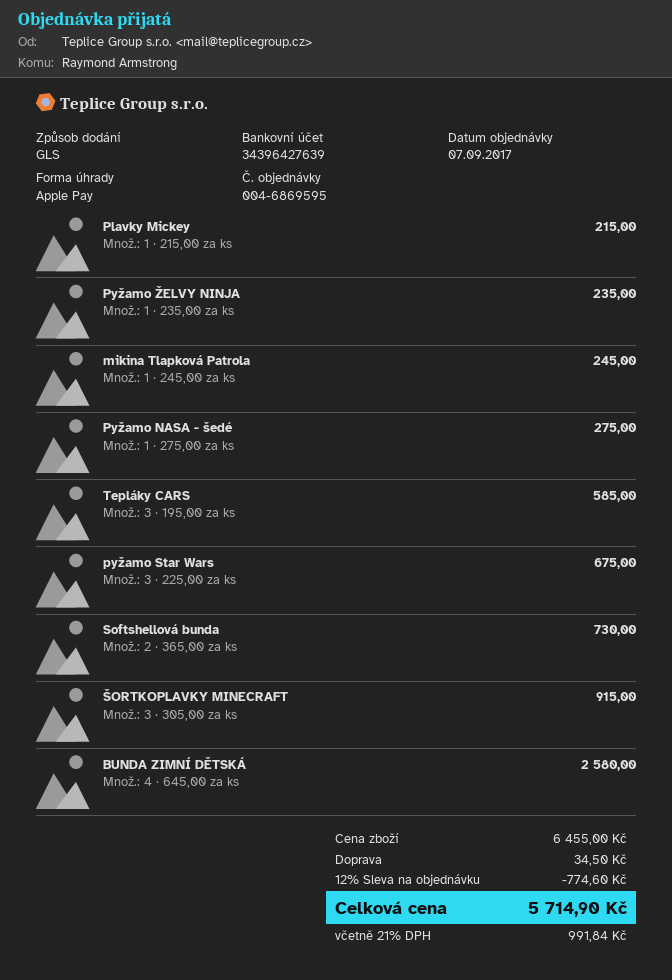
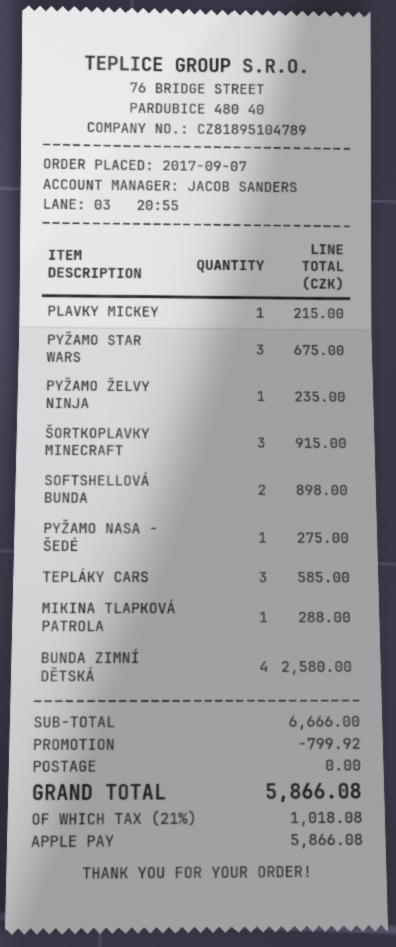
mikina Tlapková Patrola: 1 for 245.00 -> 1 for 288.00
Softshellová bunda: 2 for 730.00 -> 2 for 898.00
subtotal: 6455.00 -> 6666.00
discount: 774.60 -> 799.92
shipping: 34.50 -> 0.00
tax: 21% = 991.84 -> 21% = 1018.08
total: 5714.90 -> 5866.08

